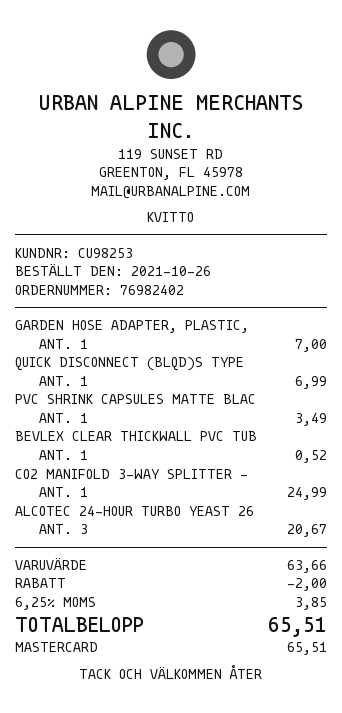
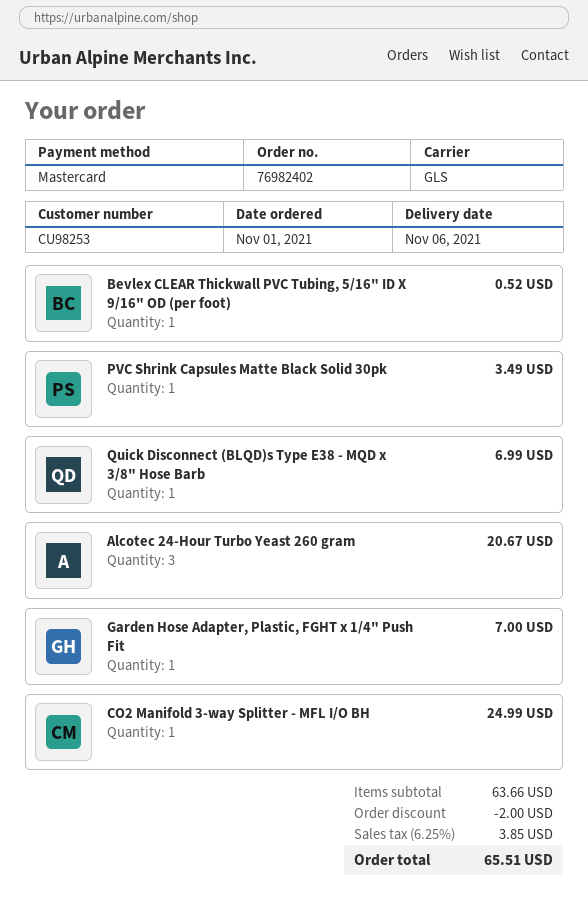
order date: 2021-10-26 -> 2021-11-01

